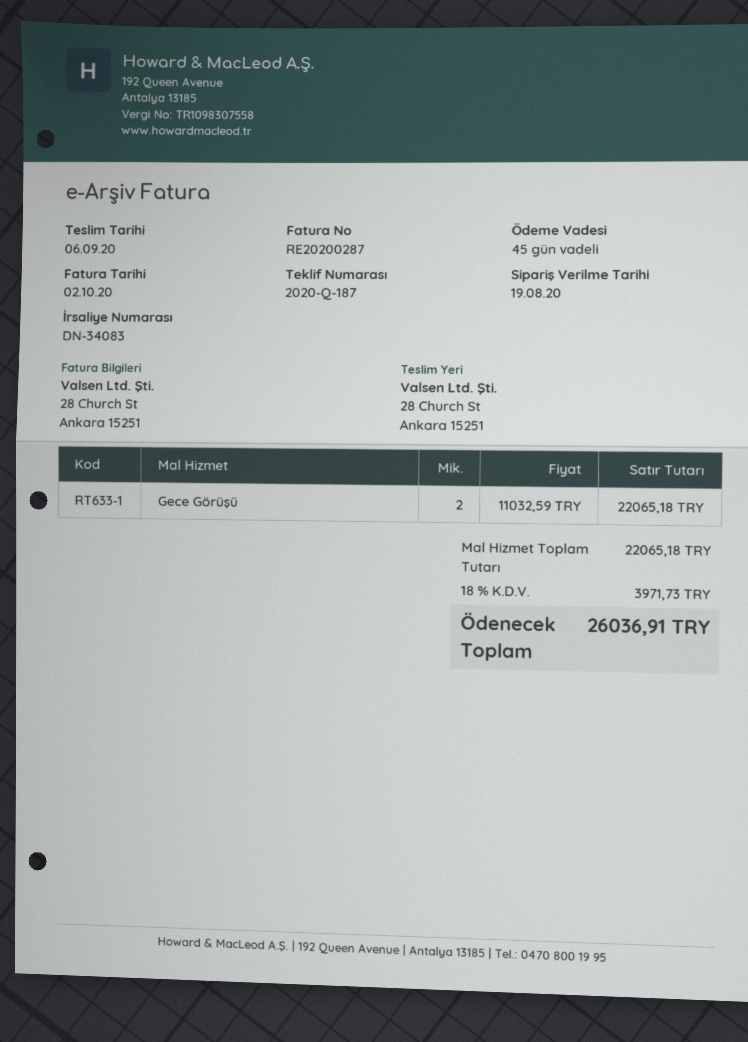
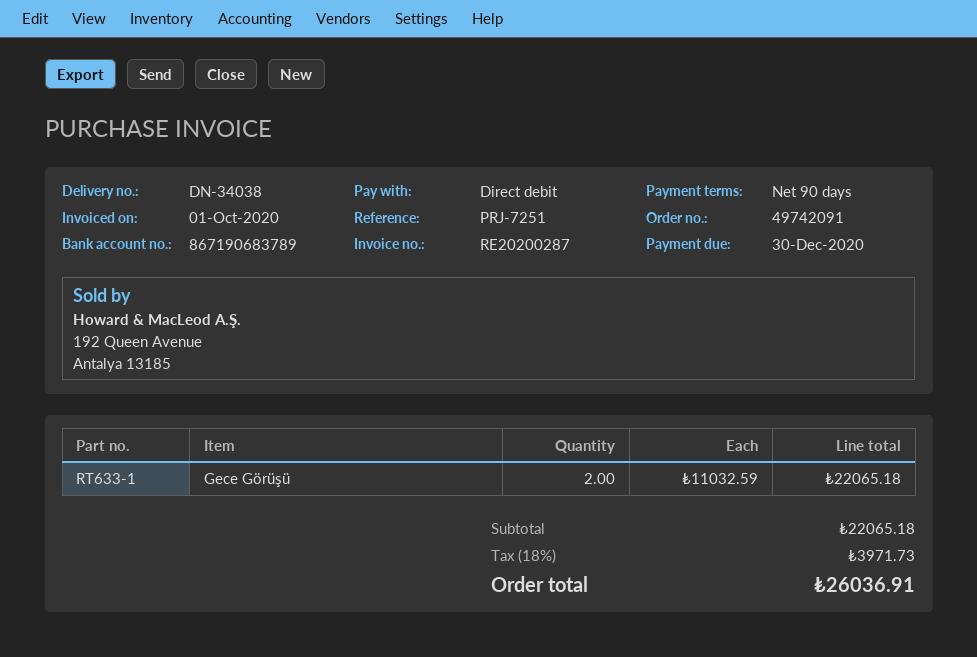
delivery note number: DN-34083 -> DN-34038
invoice date: 2020-10-02 -> 2020-10-01
payment terms: 45 days -> 90 days

